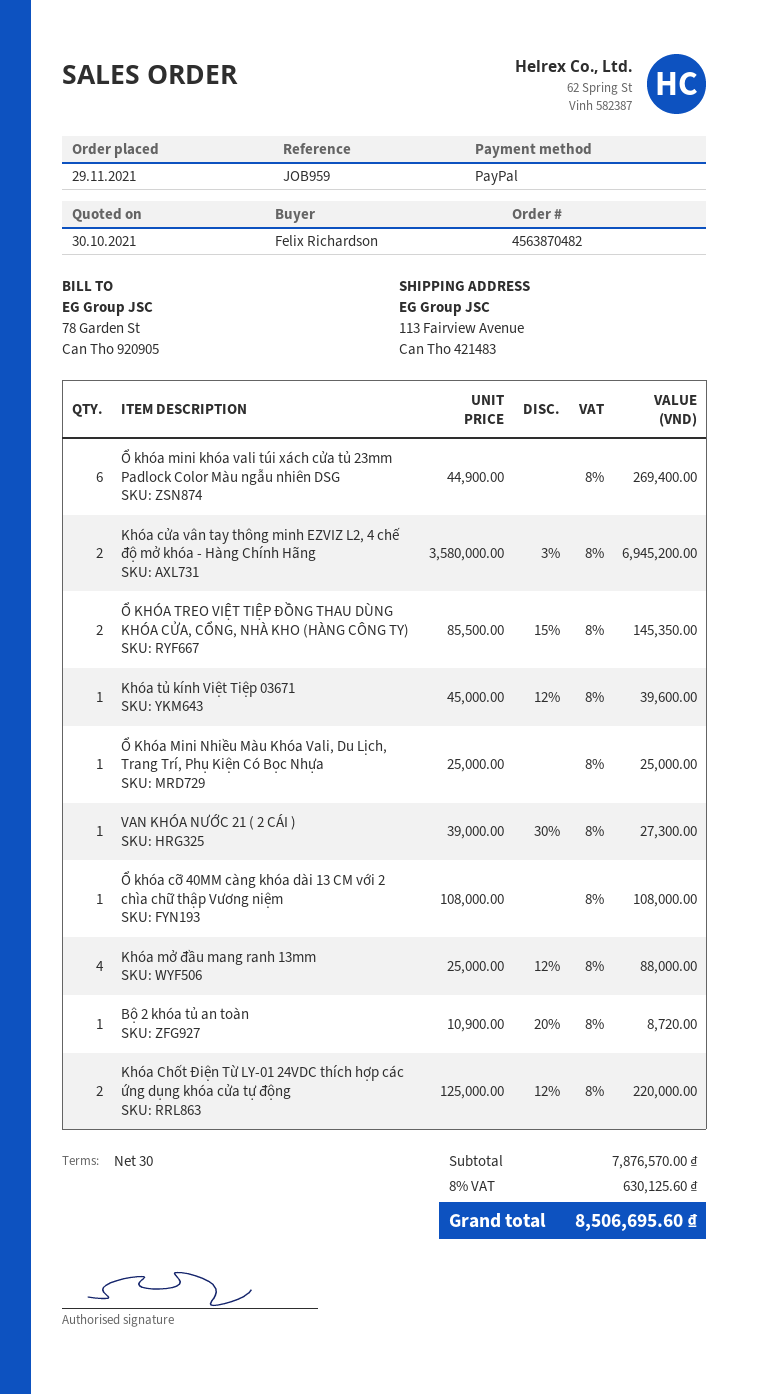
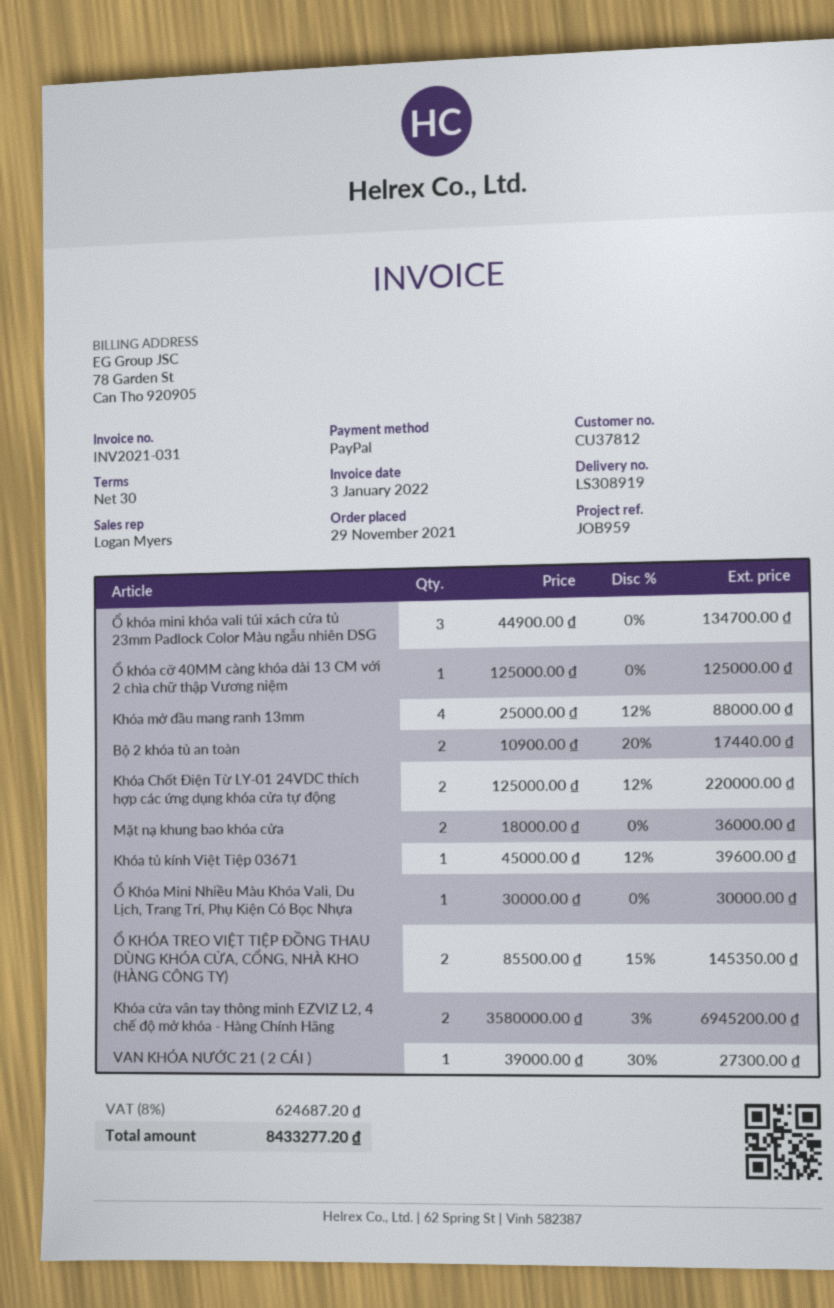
Ổ khóa mini khóa vali túi xách cửa tủ 23mm Padlock Color Màu ngẫu nhiên DSG: 6 x 44900.00 = 269400.00 -> 3 x 44900.00 = 134700.00
Ổ Khóa Mini Nhiều Màu Khóa Vali, Du Lịch, Trang Trí, Phụ Kiện Có Bọc Nhựa: 1 x 25000.00 = 25000.00 -> 1 x 30000.00 = 30000.00
Ổ khóa cỡ 40MM càng khóa dài 13 CM với 2 chìa chữ thập Vương niệm: 1 x 108000.00 = 108000.00 -> 1 x 125000.00 = 125000.00
Bộ 2 khóa tủ an toàn: 1 x 10900.00 - 20% = 8720.00 -> 2 x 10900.00 - 20% = 17440.00
Mặt nạ khung bao khóa cửa: none -> 2 x 18000.00 = 36000.00
tax: 8% = 630125.60 -> 8% = 624687.20
total: 8506695.60 -> 8433277.20

